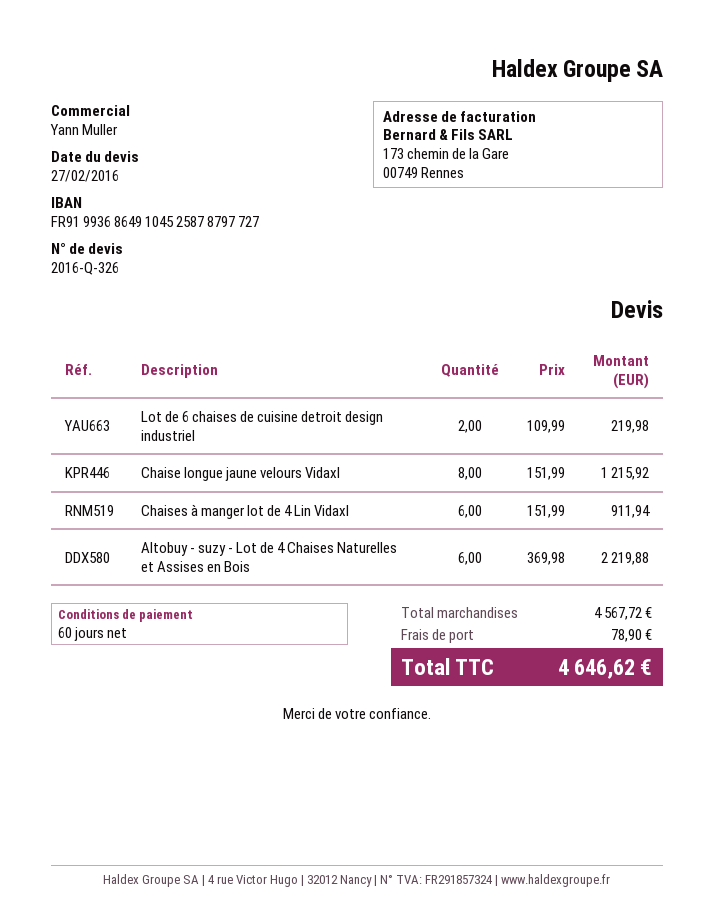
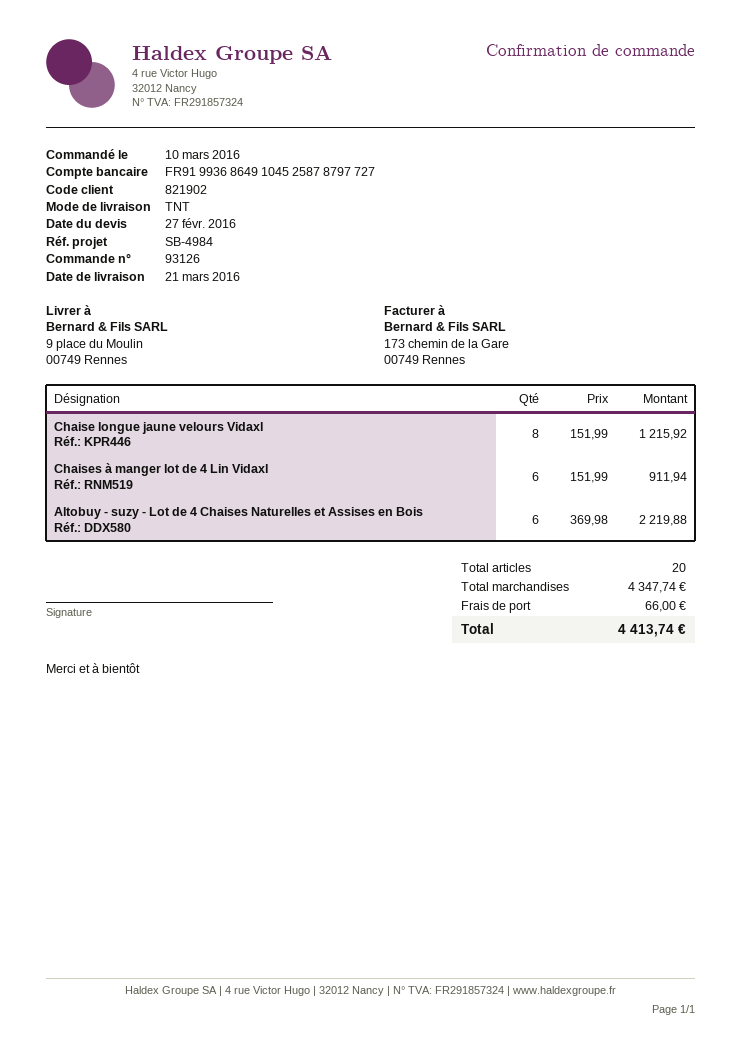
Lot de 6 chaises de cuisine detroit design industriel: 2 x 109.99 = 219.98 -> none
subtotal: 4567.72 -> 4347.74
shipping: 78.90 -> 66.00
total: 4646.62 -> 4413.74

